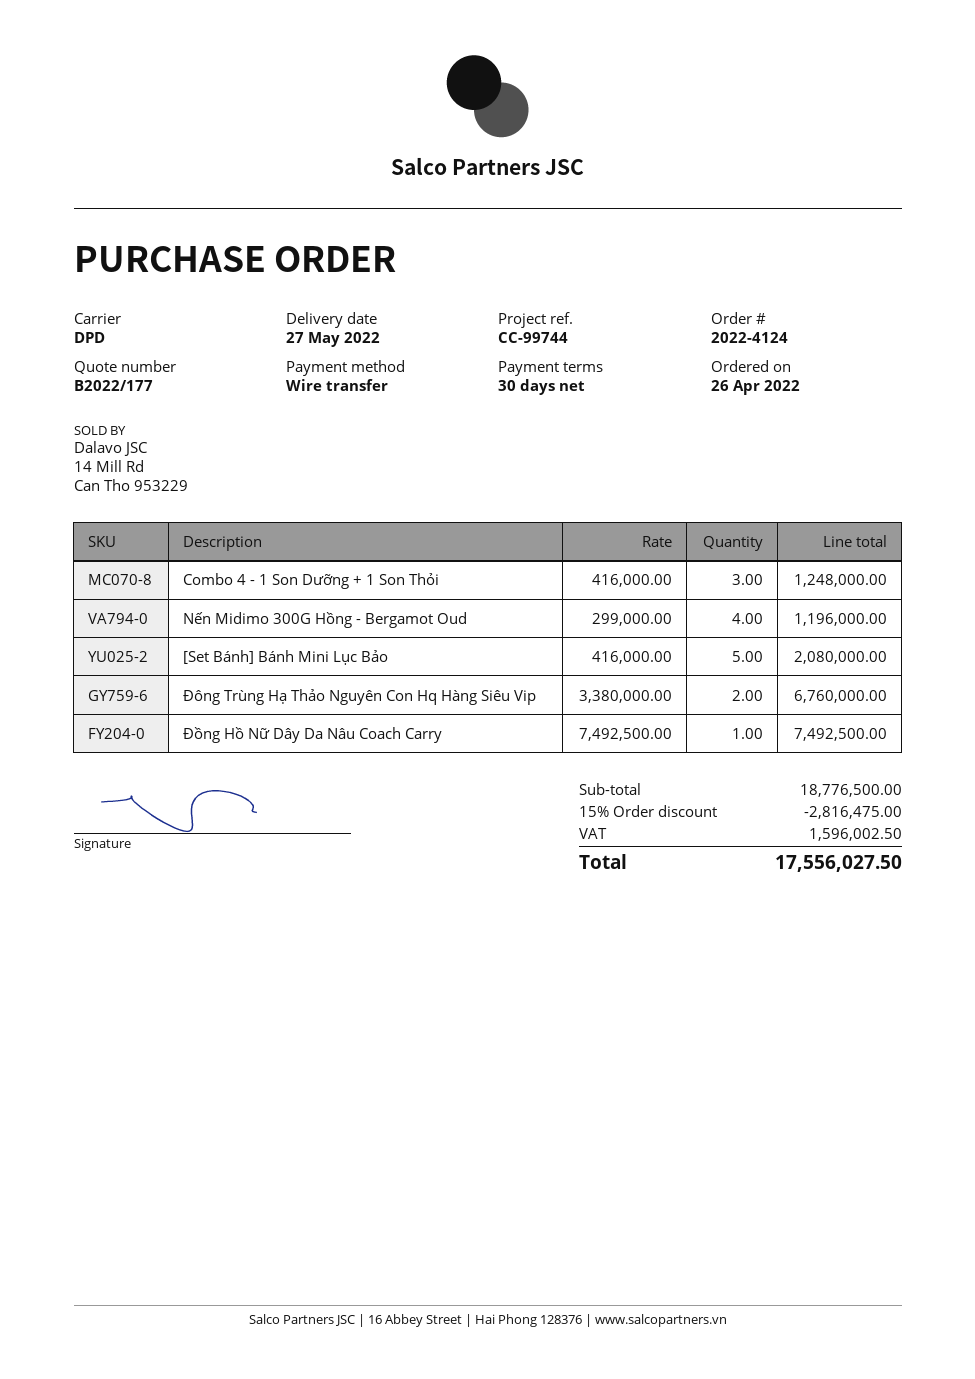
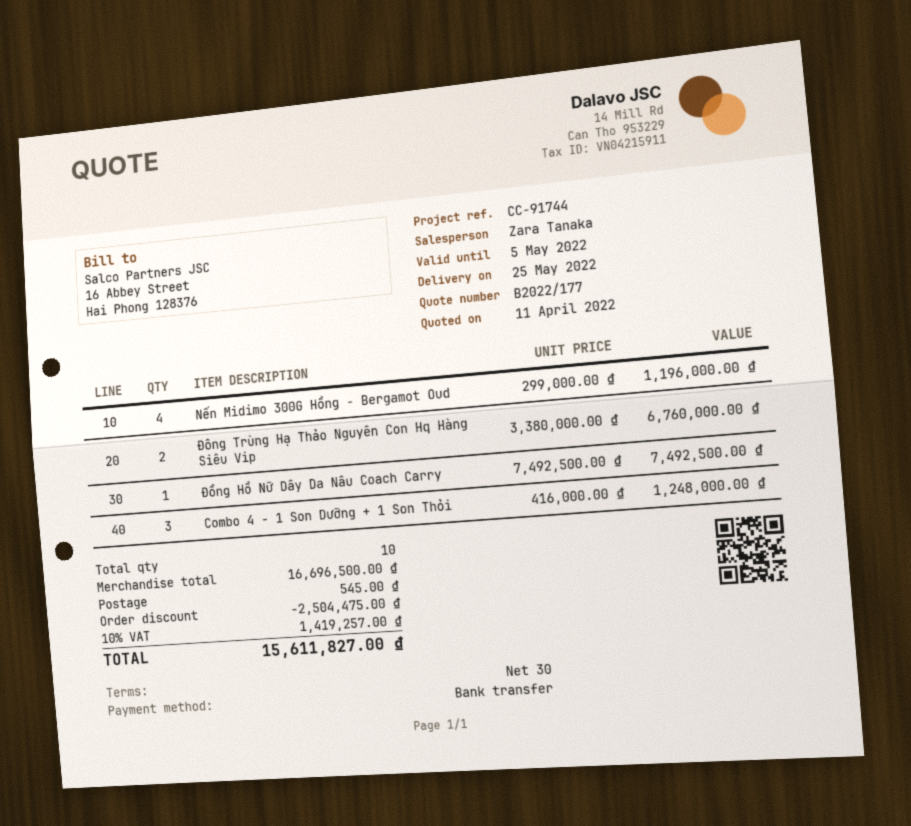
delivery date: 2022-05-27 -> 2022-05-25
reference: CC-99744 -> CC-91744
[Set Bánh] Bánh Mini Lục Bảo: 5 x 416000.00 = 2080000.00 -> none
subtotal: 18776500.00 -> 16696500.00
discount: 2816475.00 -> 2504475.00
shipping: none -> 545.00
tax: 1596002.50 -> 1419257.00
total: 17556027.50 -> 15611827.00

